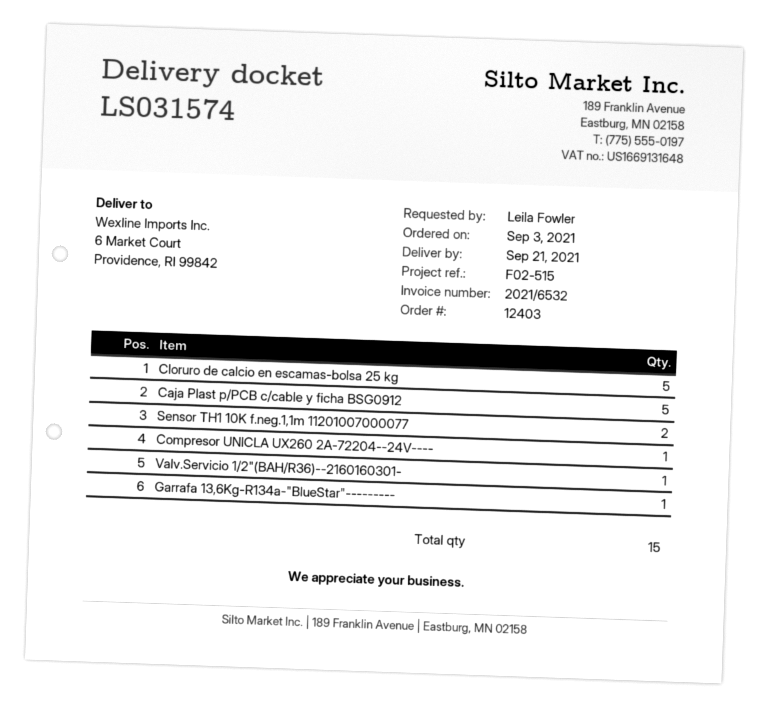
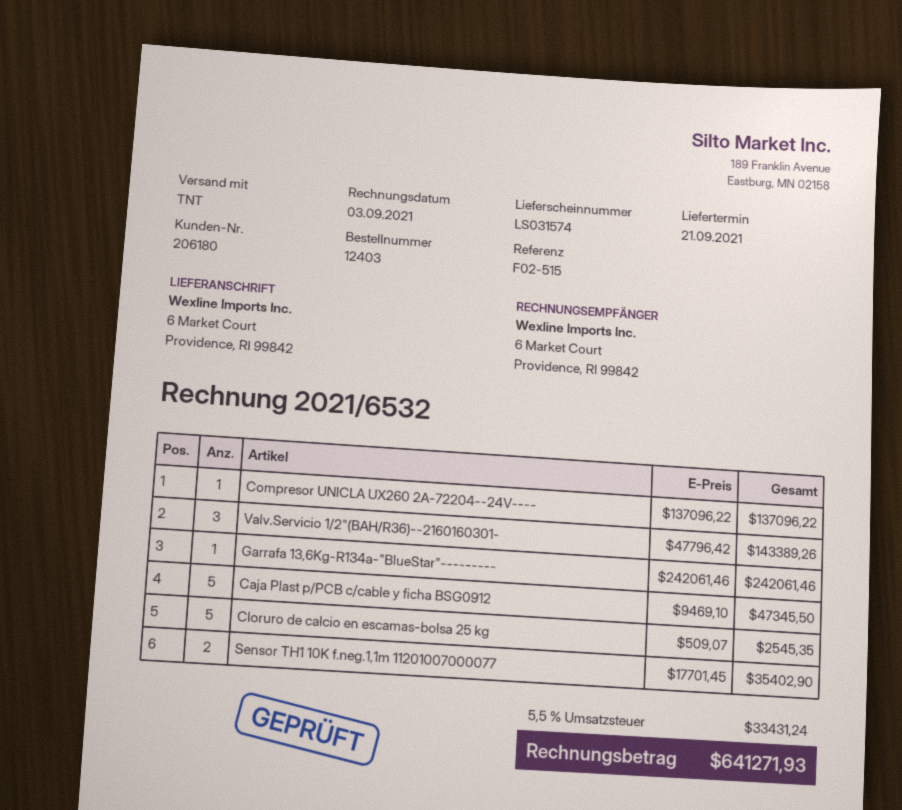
Valv.Servicio 1/2"(BAH/R36)--2160160301-: 1 -> 3

